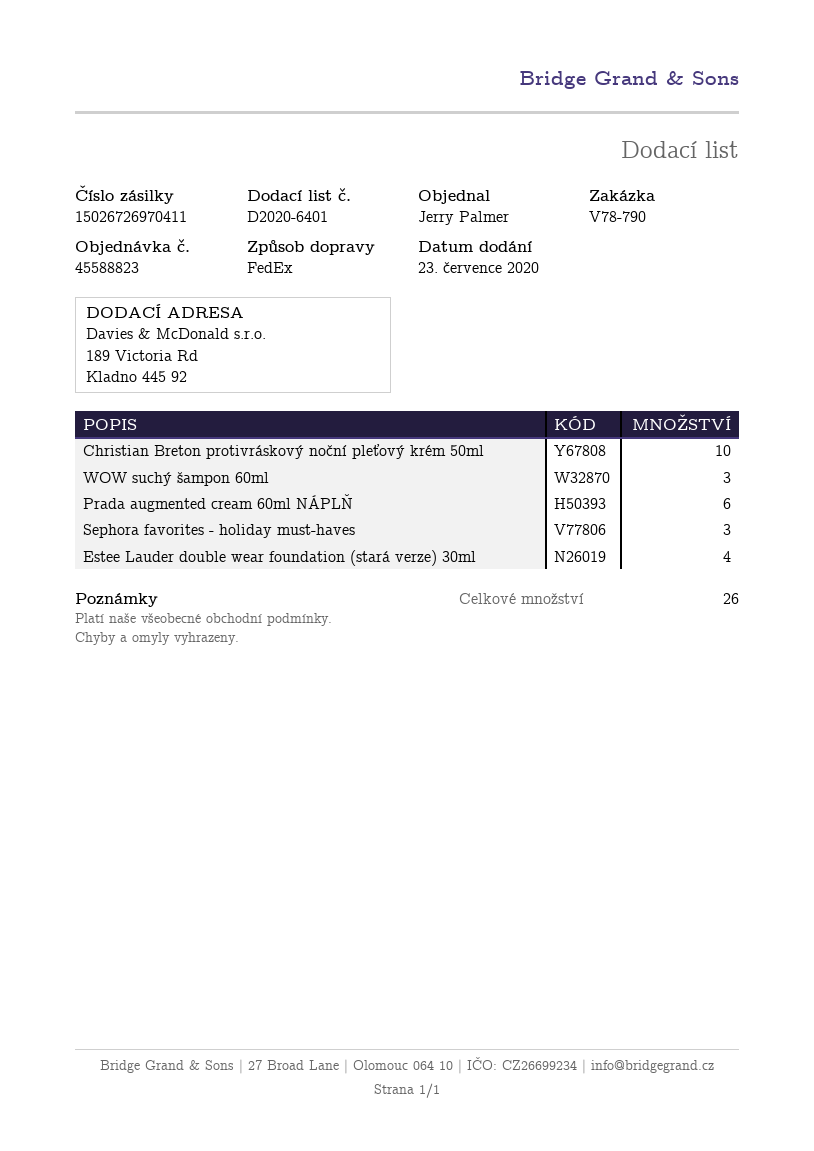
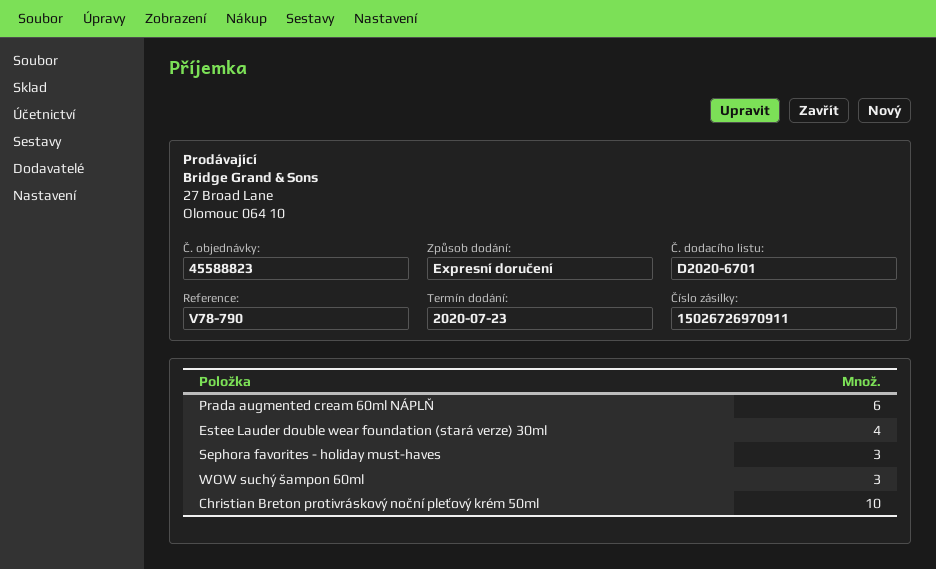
delivery note number: D2020-6401 -> D2020-6701
shipping method: FedEx -> express
tracking number: 15026726970411 -> 15026726970911

